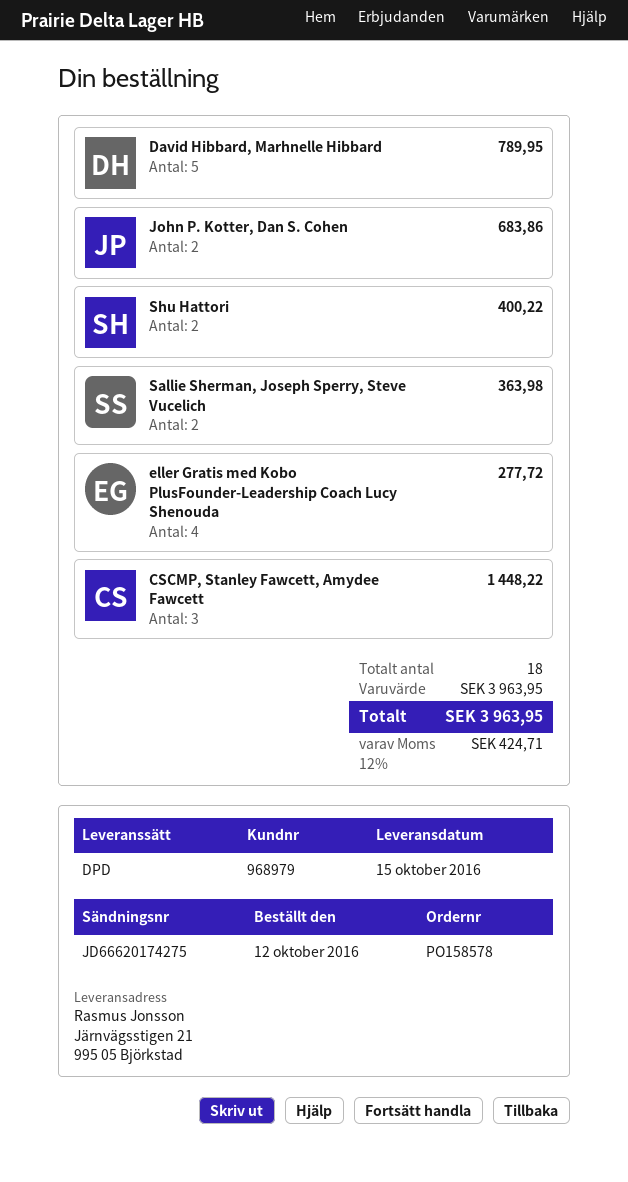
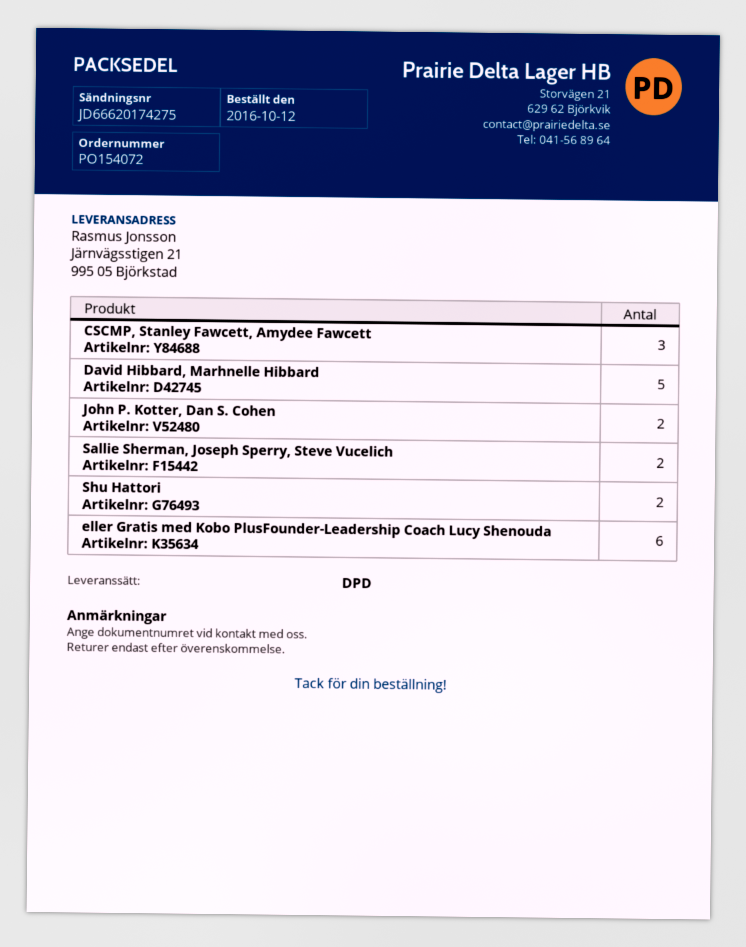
order number: PO158578 -> PO154072
eller Gratis med Kobo PlusFounder-Leadership Coach Lucy Shenouda: 4 -> 6

